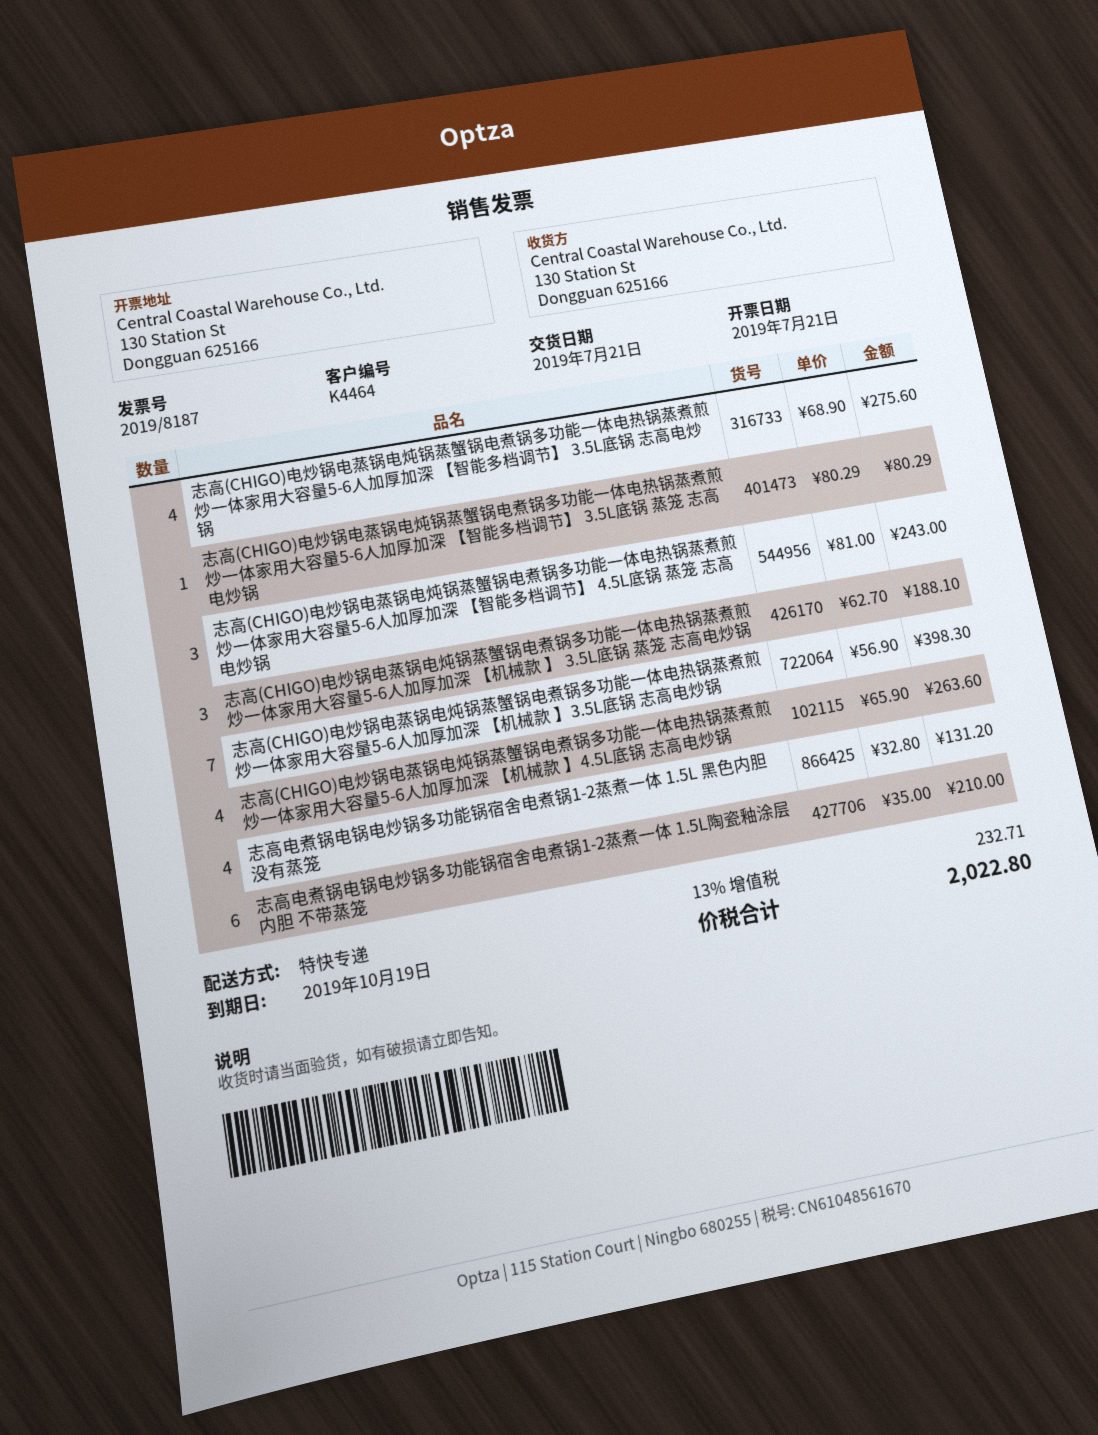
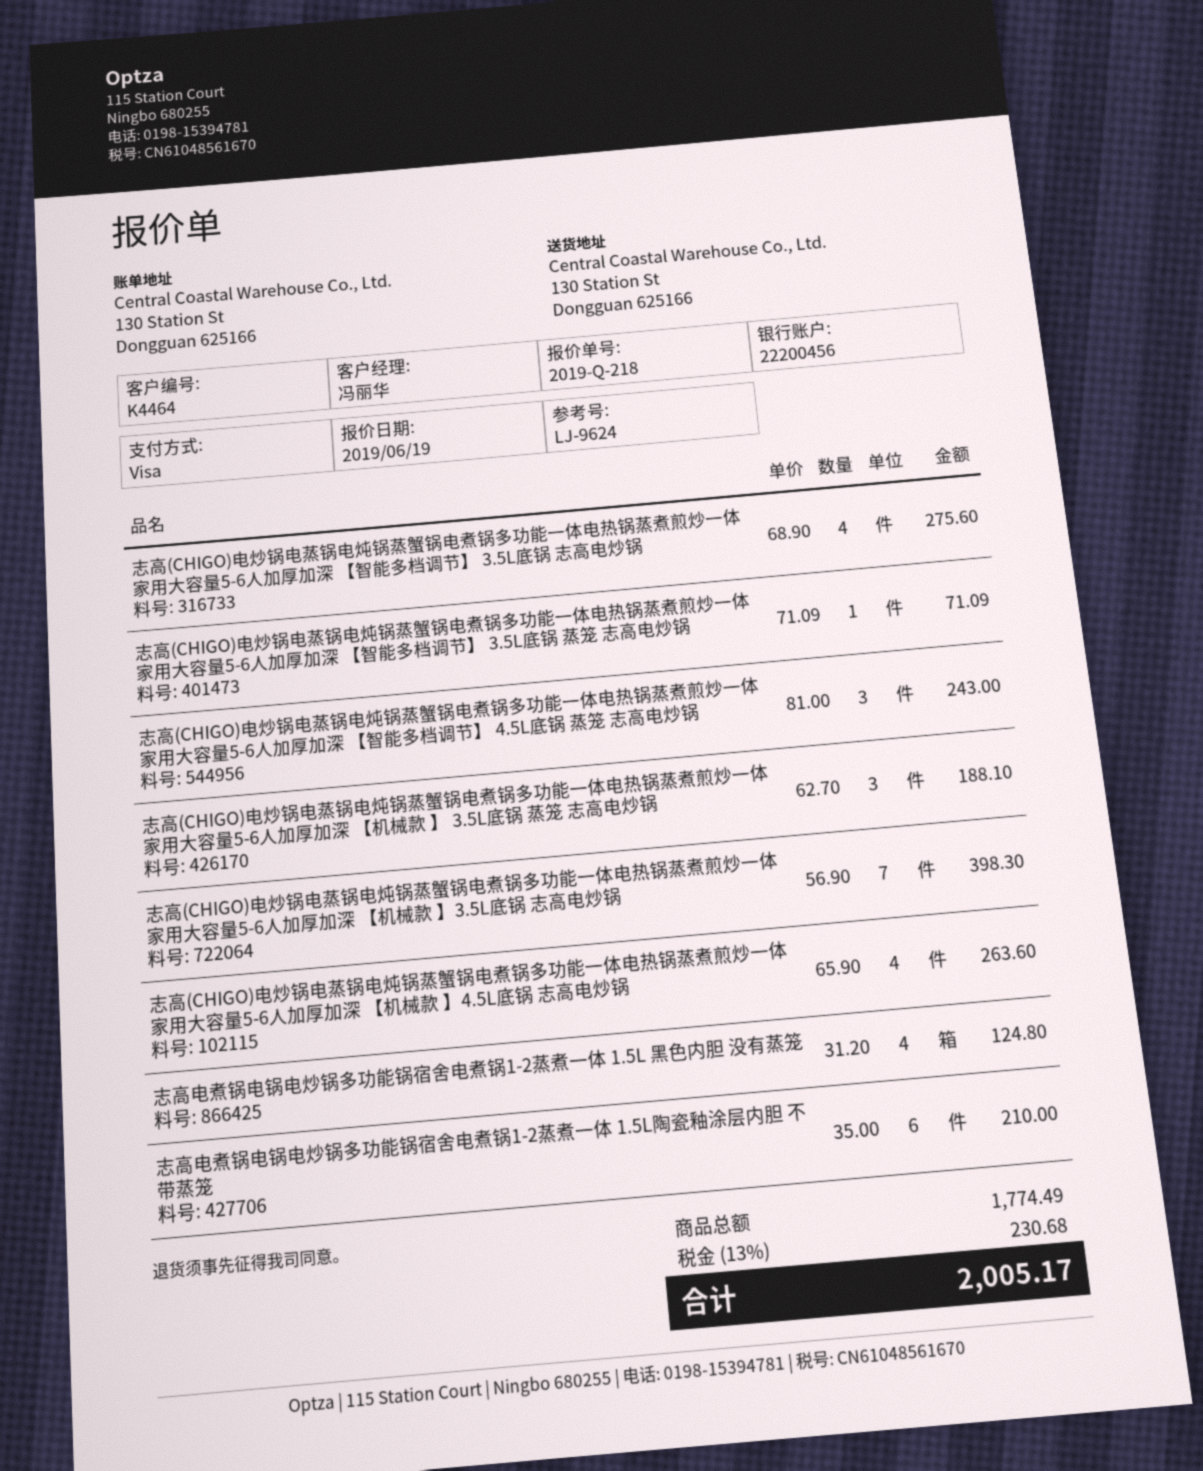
志高(CHIGO)电炒锅电蒸锅电炖锅蒸蟹锅电煮锅多功能一体电热锅蒸煮煎炒一体家用大容量5-6人加厚加深 【智能多档调节】 3.5L底锅 蒸笼 志高电炒锅: 1 x 80.29 = 80.29 -> 1 x 71.09 = 71.09
志高电煮锅电锅电炒锅多功能锅宿舍电煮锅1-2蒸煮一体 1.5L 黑色内胆 没有蒸笼: 4 x 32.80 = 131.20 -> 4 x 31.20 = 124.80
tax: 13% = 232.71 -> 13% = 230.68
total: 2022.80 -> 2005.17

